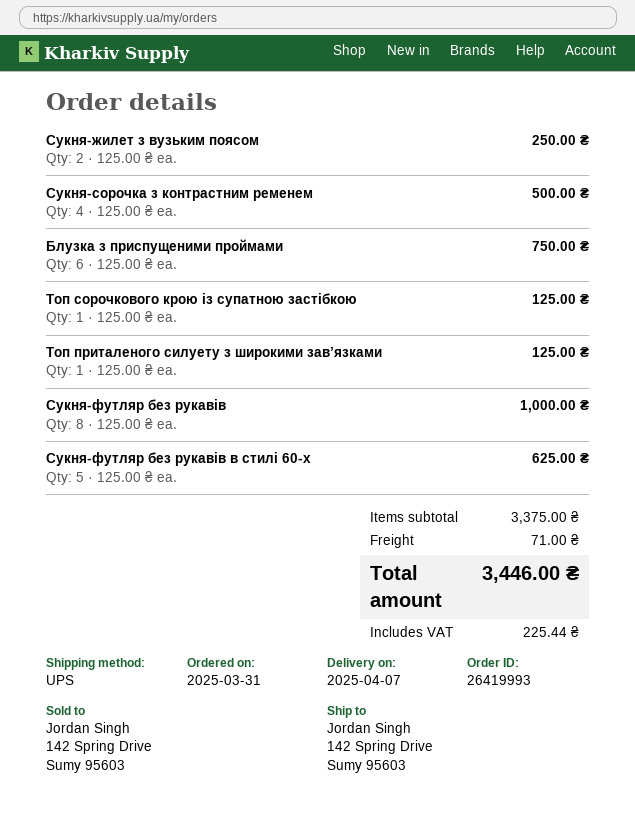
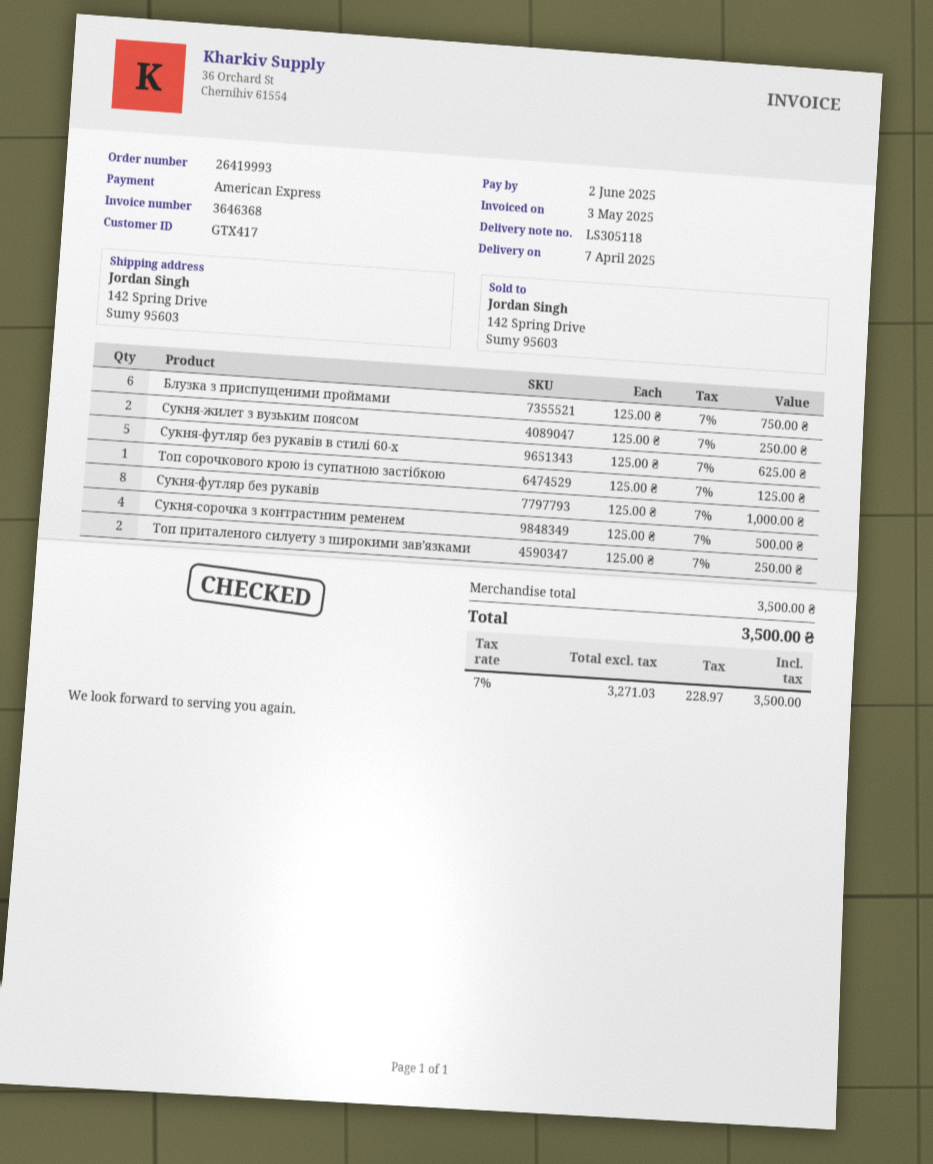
Топ приталеного силуету з широкими зав’язками: 1 x 125.00 = 125.00 -> 2 x 125.00 = 250.00
subtotal: 3375.00 -> 3500.00
shipping: 71.00 -> none
tax: 225.44 -> 228.97
total: 3446.00 -> 3500.00

